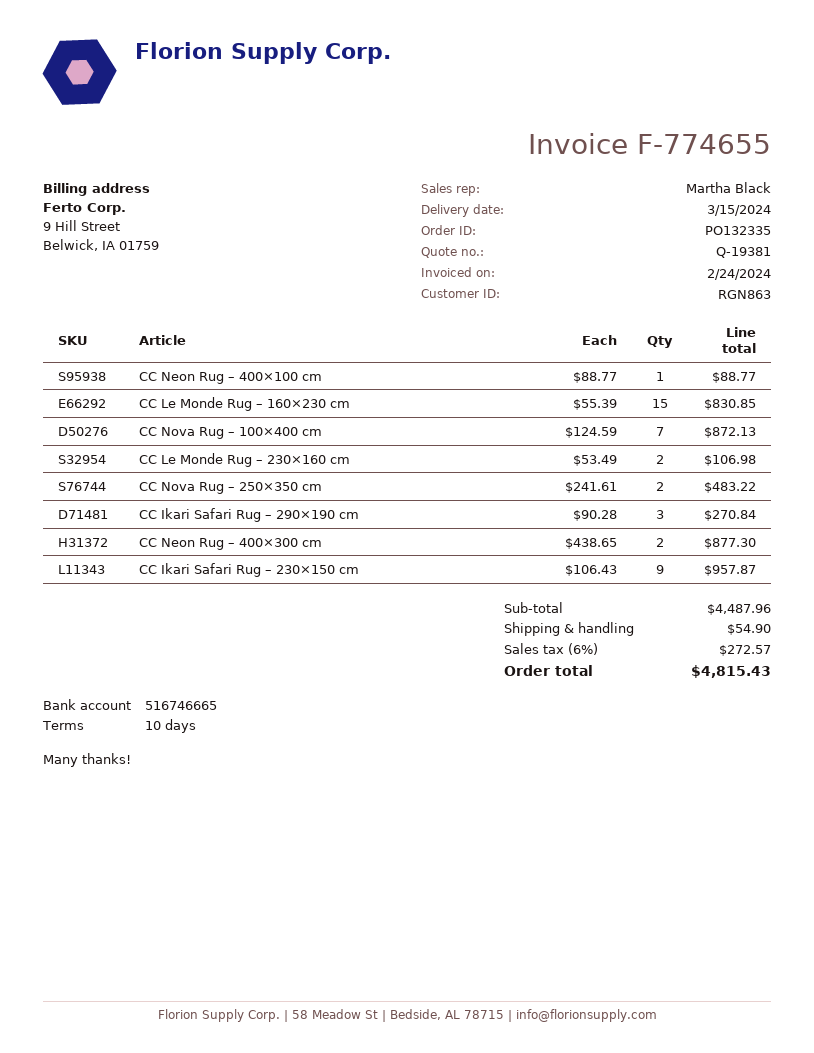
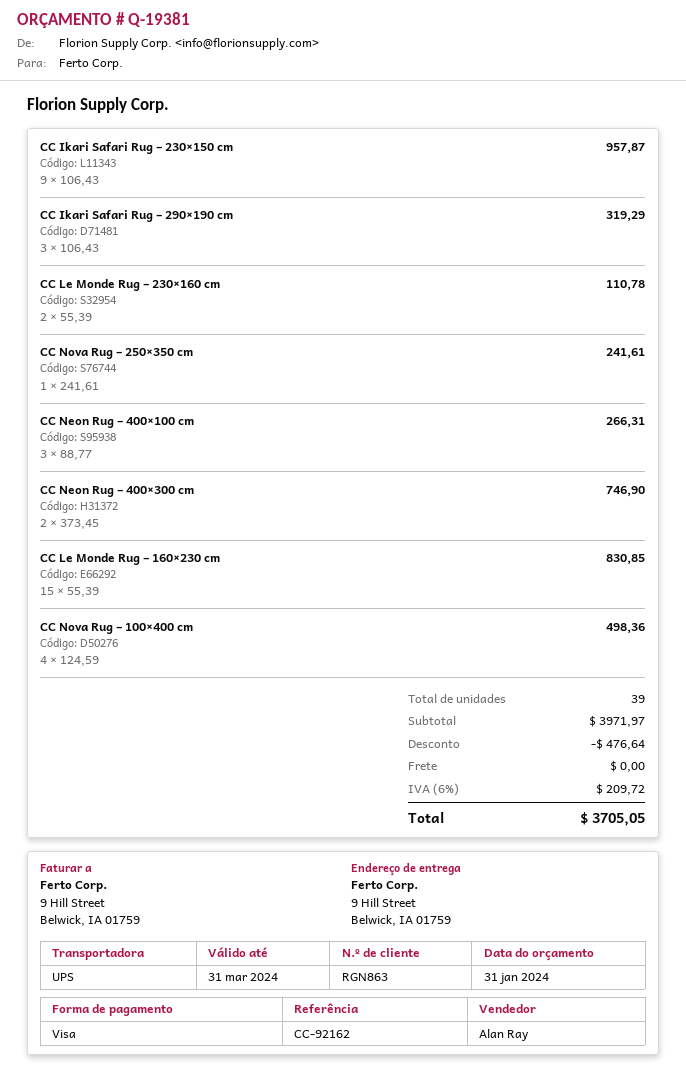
sales rep: Martha Black -> Alan Ray
CC Neon Rug – 400×100 cm: 1 x 88.77 = 88.77 -> 3 x 88.77 = 266.31
CC Nova Rug – 100×400 cm: 7 x 124.59 = 872.13 -> 4 x 124.59 = 498.36
CC Le Monde Rug – 230×160 cm: 2 x 53.49 = 106.98 -> 2 x 55.39 = 110.78
CC Nova Rug – 250×350 cm: 2 x 241.61 = 483.22 -> 1 x 241.61 = 241.61
CC Ikari Safari Rug – 290×190 cm: 3 x 90.28 = 270.84 -> 3 x 106.43 = 319.29
CC Neon Rug – 400×300 cm: 2 x 438.65 = 877.30 -> 2 x 373.45 = 746.90
subtotal: 4487.96 -> 3971.97
discount: none -> 476.64
shipping: 54.90 -> 0.00
tax: 6% = 272.57 -> 6% = 209.72
total: 4815.43 -> 3705.05

